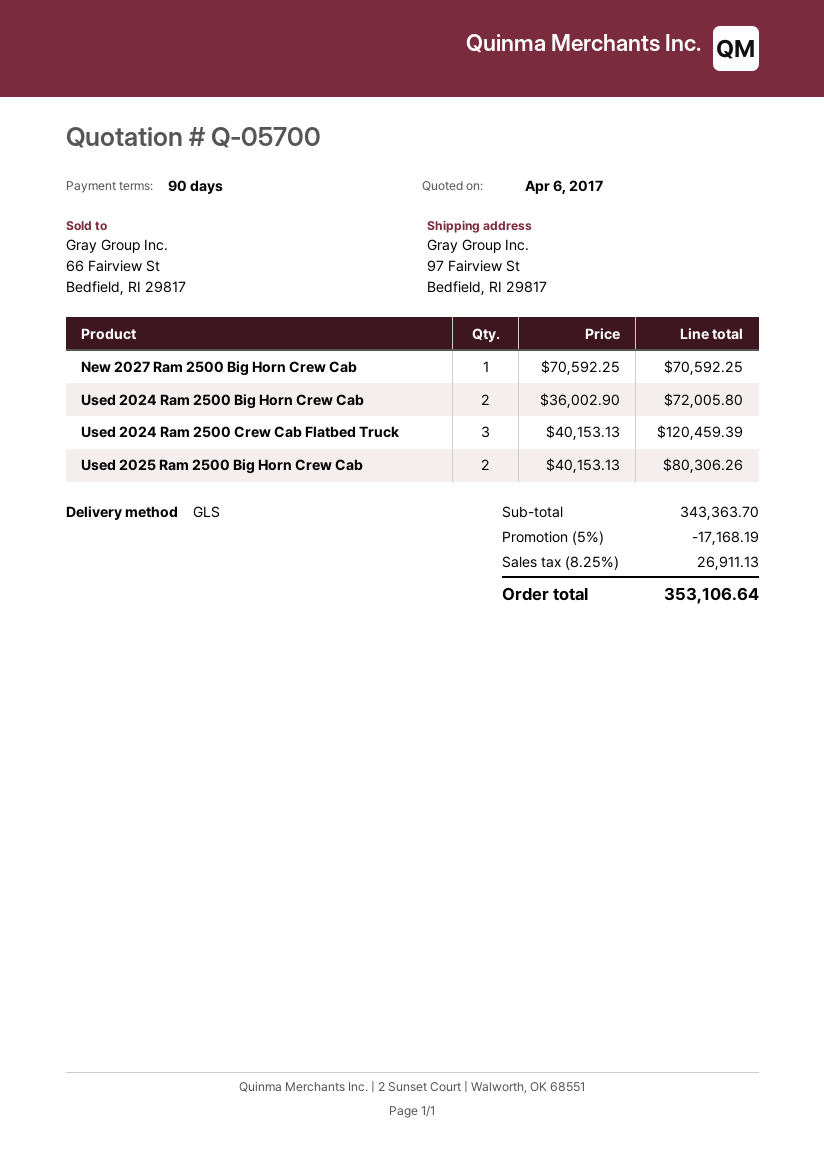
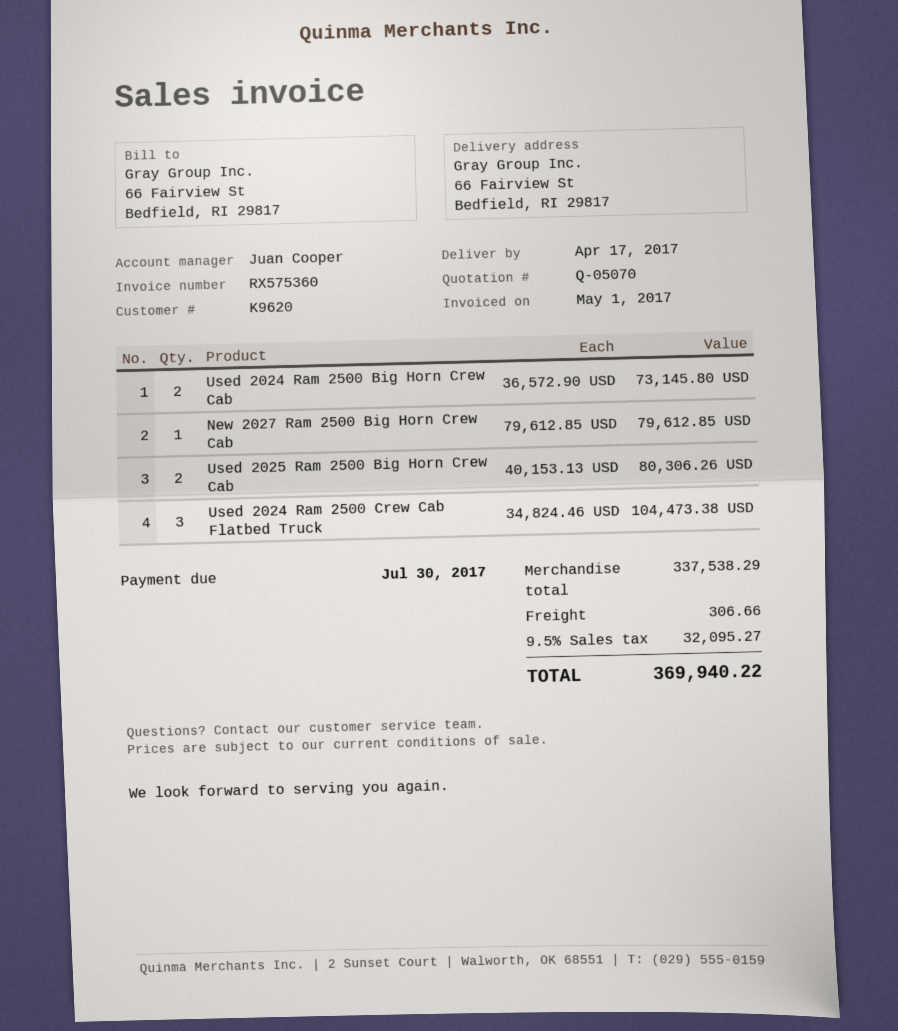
quote number: Q-05700 -> Q-05070
ship to: 97 Fairview St, Bedfield, RI 29817 -> 66 Fairview St, Bedfield, RI 29817
New 2027 Ram 2500 Big Horn Crew Cab: 1 x 70592.25 = 70592.25 -> 1 x 79612.85 = 79612.85
Used 2024 Ram 2500 Big Horn Crew Cab: 2 x 36002.90 = 72005.80 -> 2 x 36572.90 = 73145.80
Used 2024 Ram 2500 Crew Cab Flatbed Truck: 3 x 40153.13 = 120459.39 -> 3 x 34824.46 = 104473.38
subtotal: 343363.70 -> 337538.29
discount: 5% = 17168.19 -> none
shipping: none -> 306.66
tax: 8.25% = 26911.13 -> 9.5% = 32095.27
total: 353106.64 -> 369940.22

